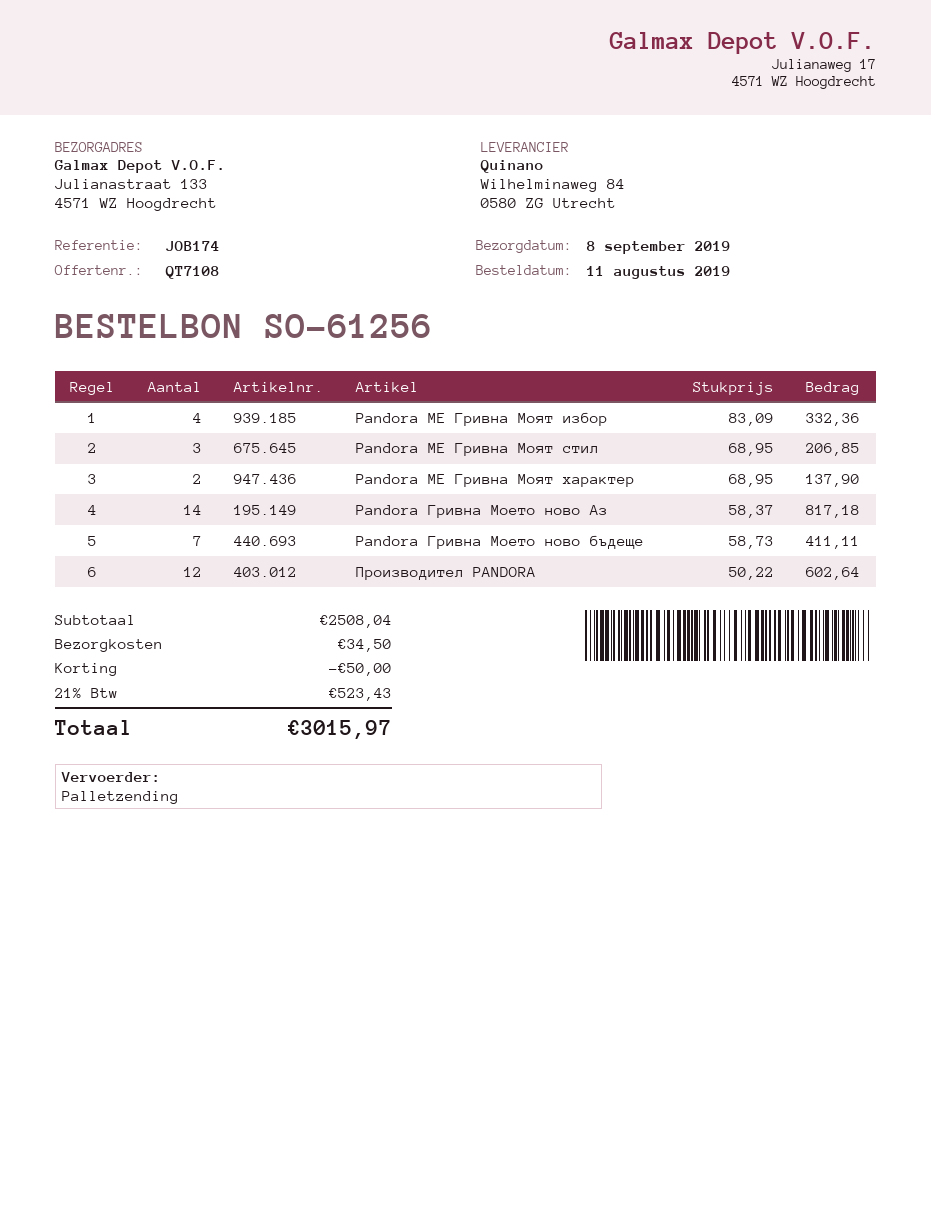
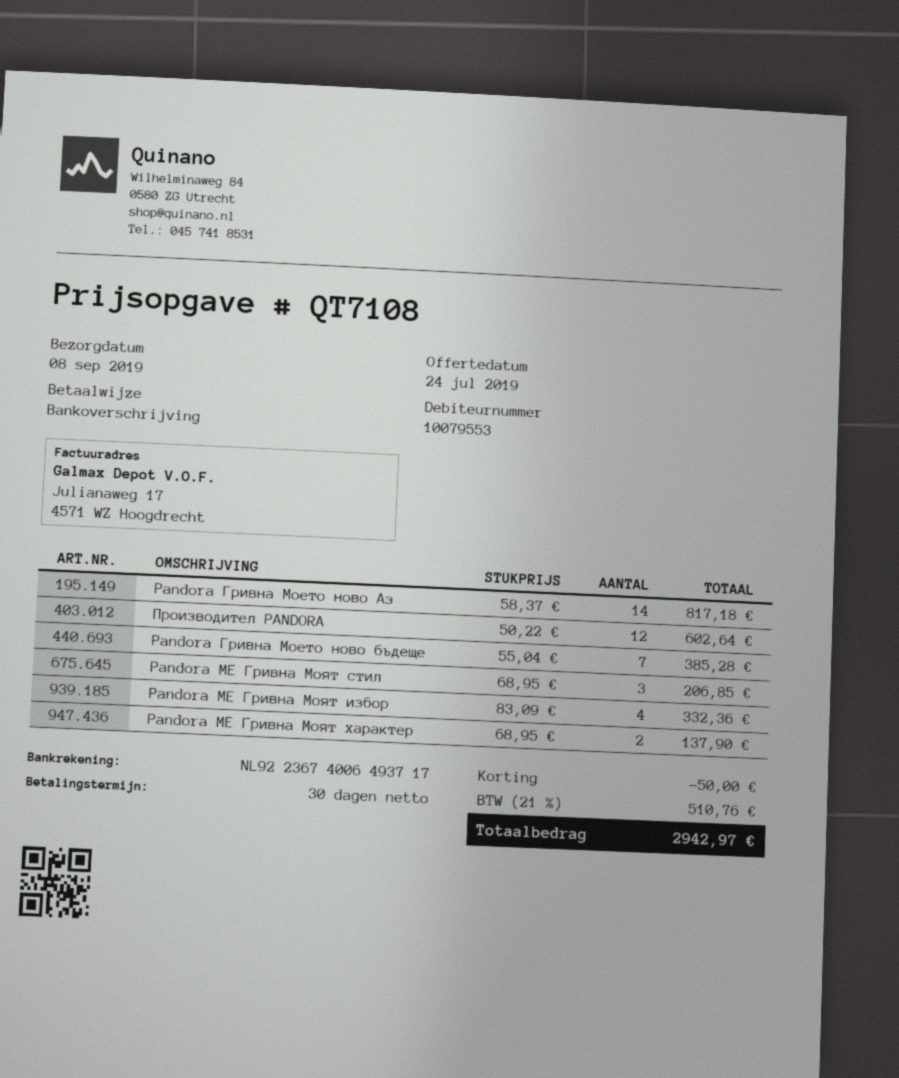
Pandora Гривна Моето ново бъдеще: 7 x 58.73 = 411.11 -> 7 x 55.04 = 385.28
shipping: 34.50 -> none
tax: 21% = 523.43 -> 21% = 510.76
total: 3015.97 -> 2942.97

